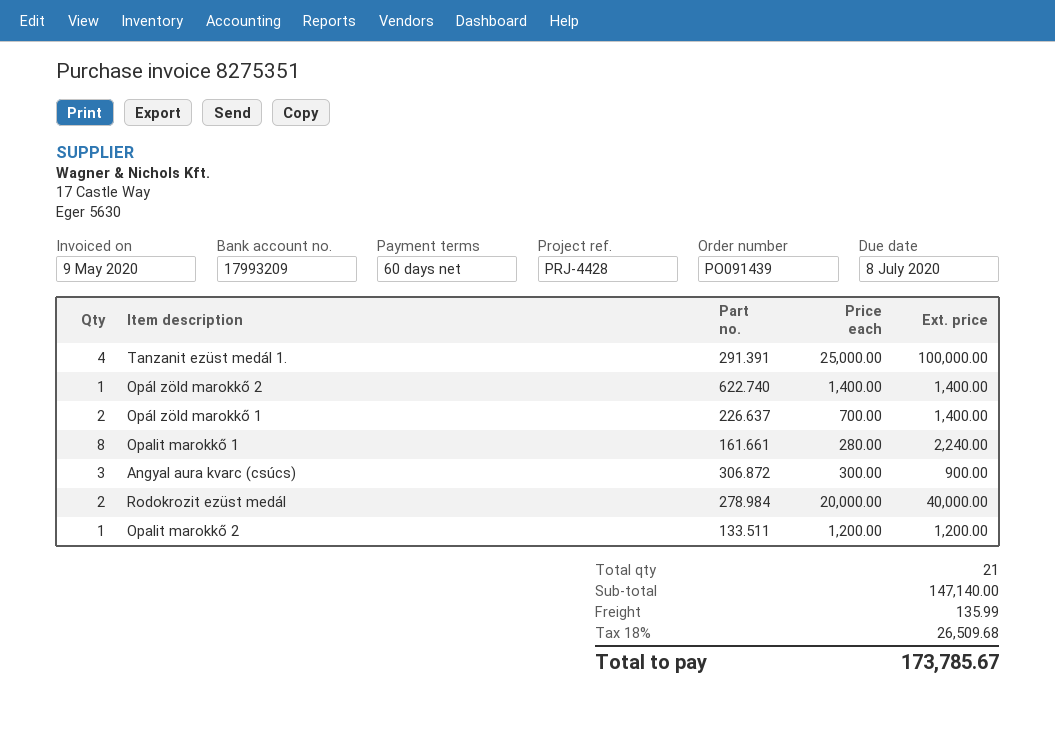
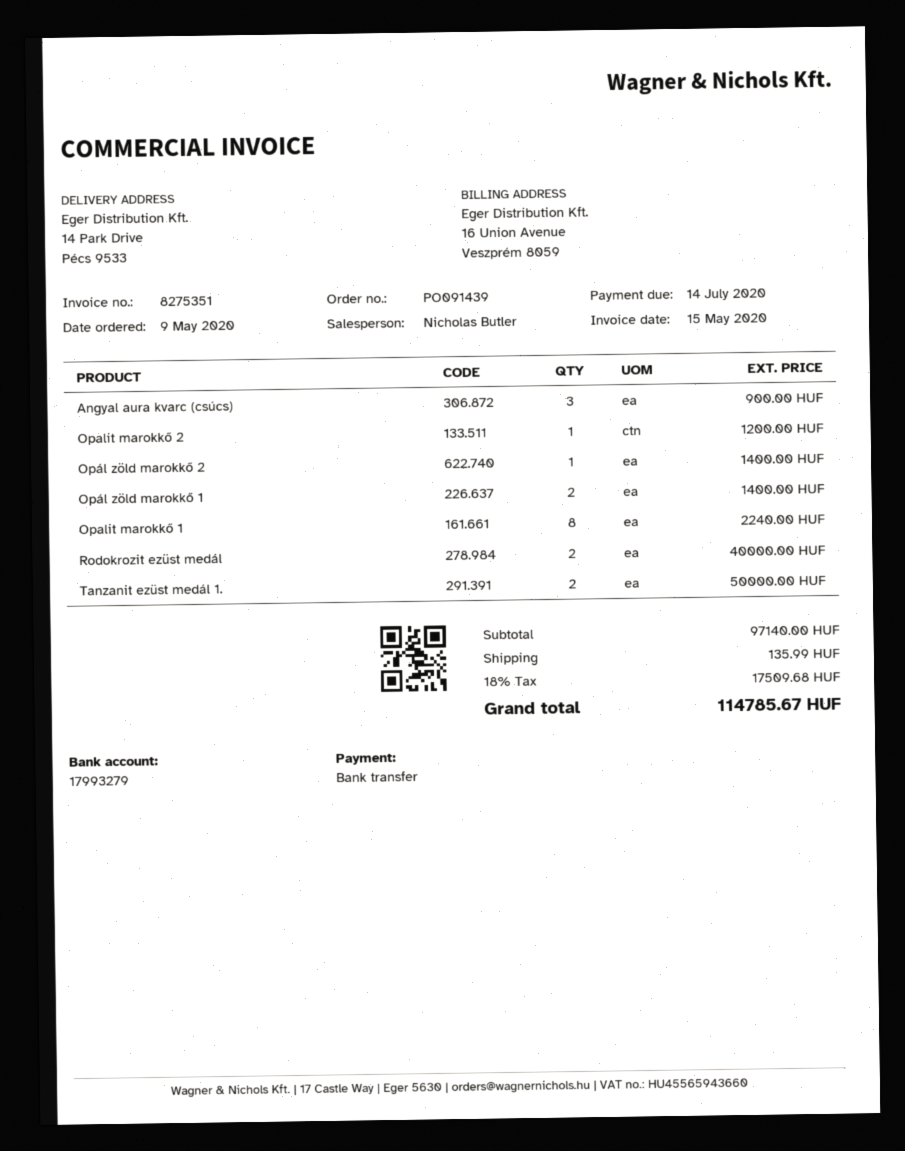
invoice date: 2020-05-09 -> 2020-05-15
due date: 2020-07-08 -> 2020-07-14
bank account: 17993209 -> 17993279
Tanzanit ezüst medál 1.: 4 for 100000.00 -> 2 for 50000.00
subtotal: 147140.00 -> 97140.00
tax: 18% = 26509.68 -> 18% = 17509.68
total: 173785.67 -> 114785.67

